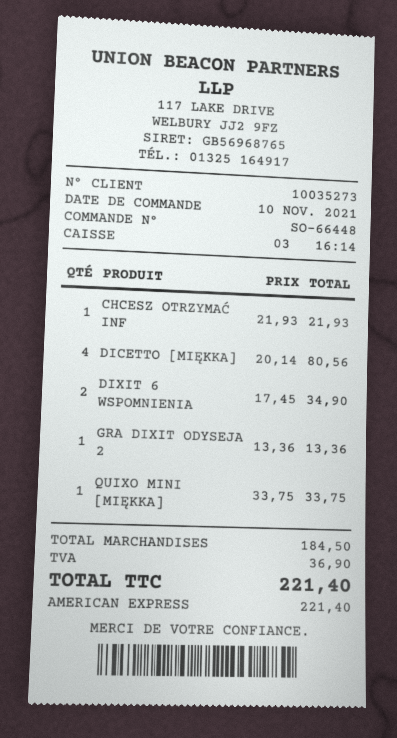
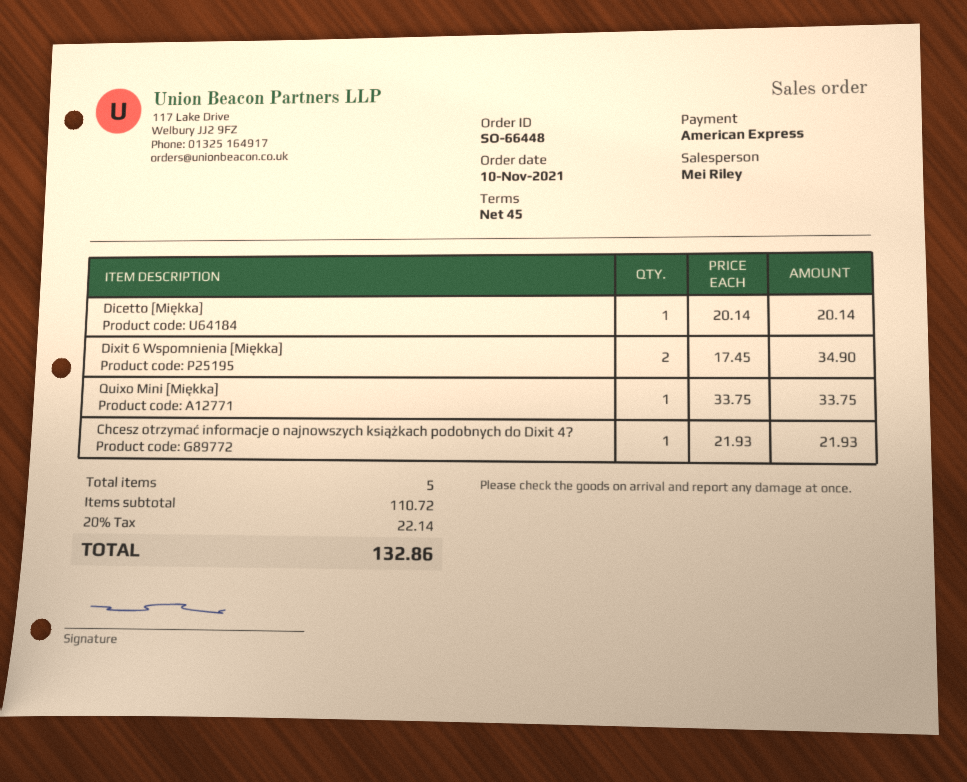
DICETTO [MIĘKKA]: 4 x 20.14 = 80.56 -> 1 x 20.14 = 20.14
GRA DIXIT ODYSEJA 2: 1 x 13.36 = 13.36 -> none
subtotal: 184.50 -> 110.72
tax: 36.90 -> 22.14
total: 221.40 -> 132.86

